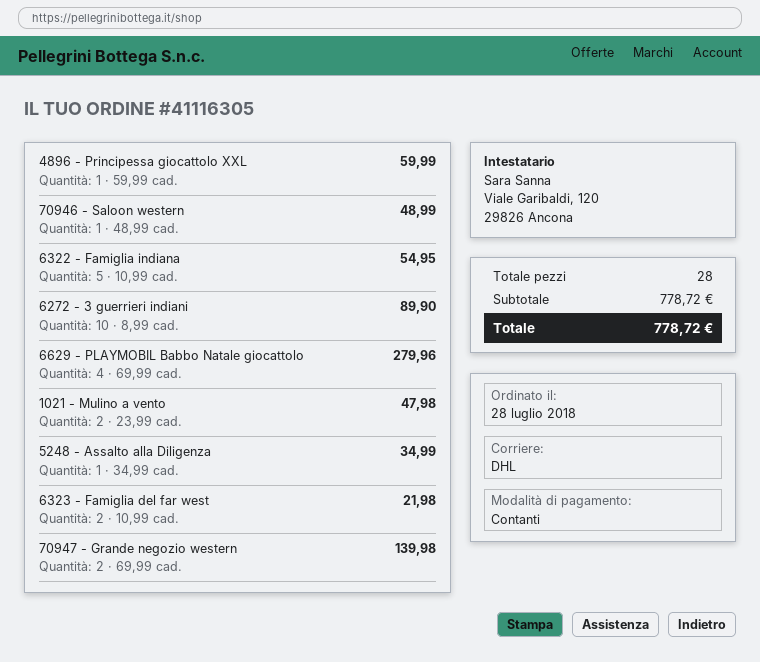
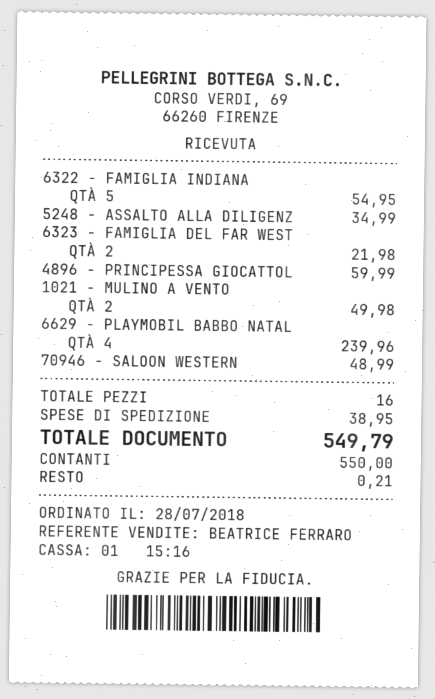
6272 - 3 guerrieri indiani: 10 for 89.90 -> none
6629 - PLAYMOBIL Babbo Natale giocattolo: 4 for 279.96 -> 4 for 239.96
1021 - Mulino a vento: 2 for 47.98 -> 2 for 49.98
70947 - Grande negozio western: 2 for 139.98 -> none
total quantity: 28 -> 16
shipping: none -> 38.95
total: 778.72 -> 549.79

